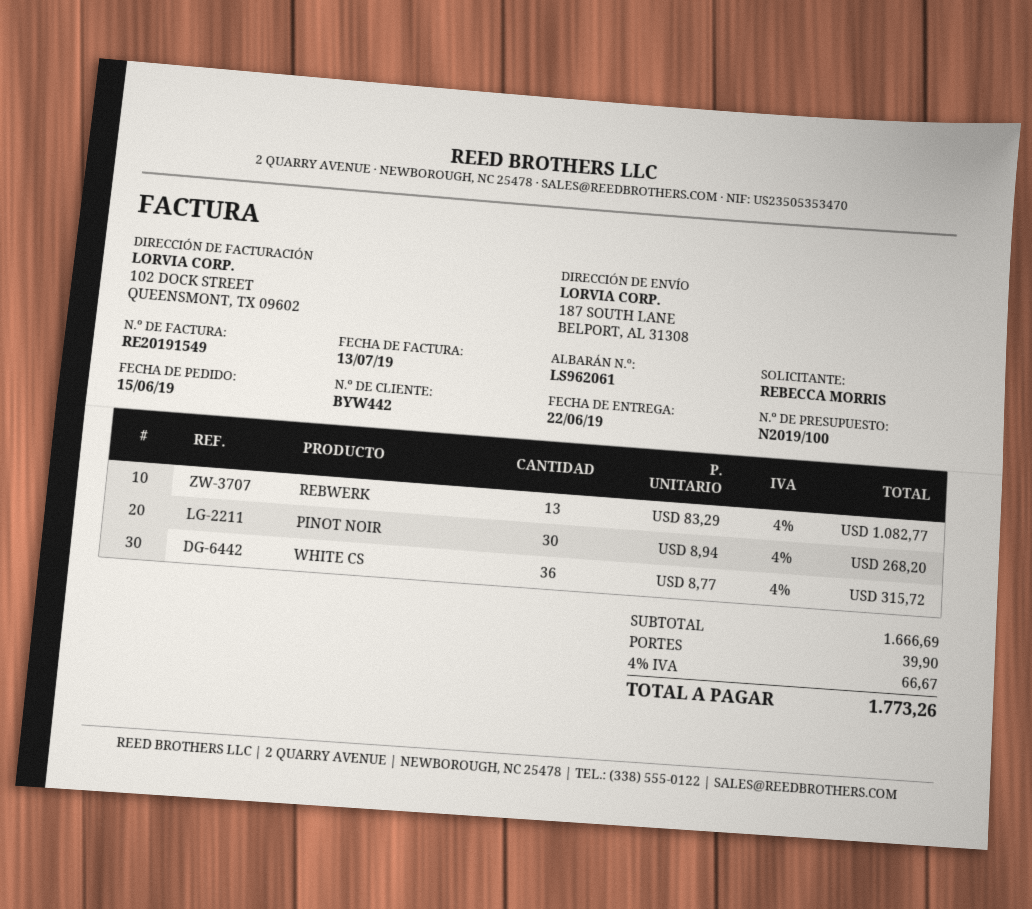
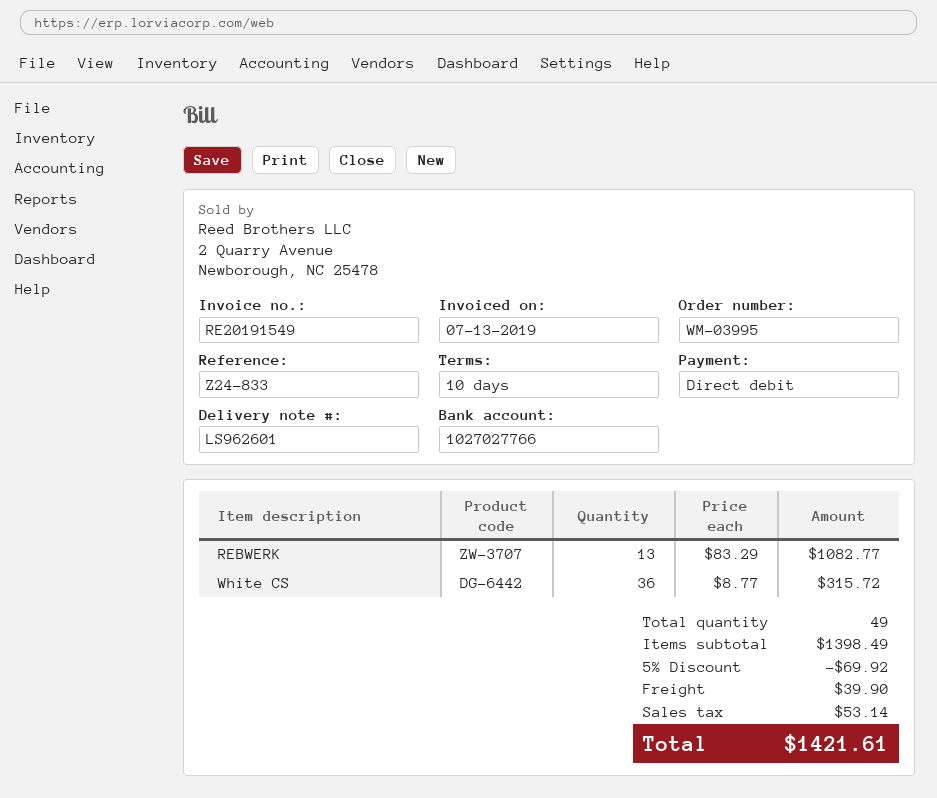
delivery note number: LS962061 -> LS962601
PINOT NOIR: 30 x 8.94 = 268.20 -> none
subtotal: 1666.69 -> 1398.49
discount: none -> 5% = 69.92
tax: 66.67 -> 53.14
total: 1773.26 -> 1421.61

